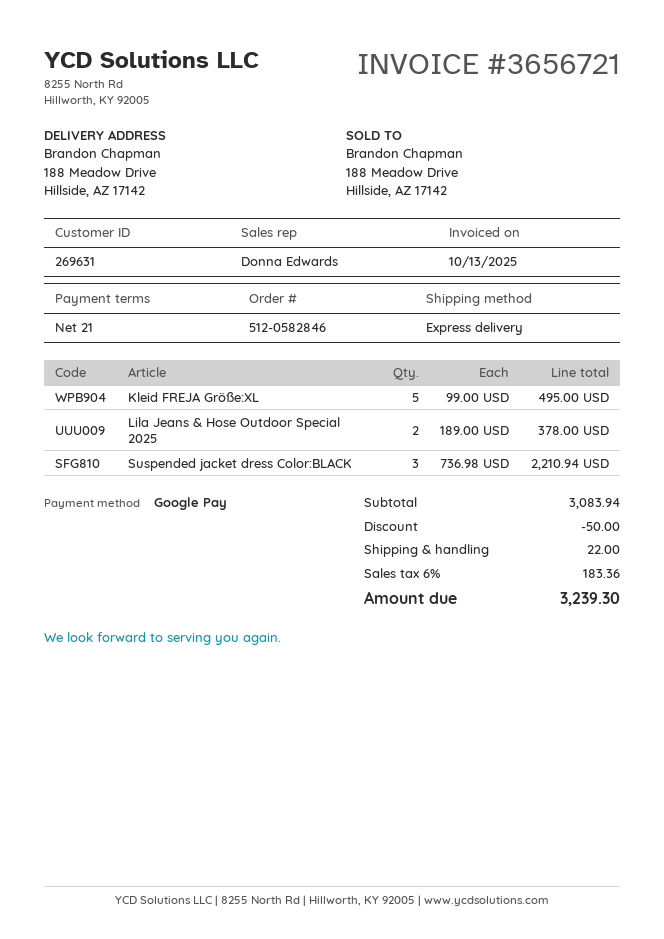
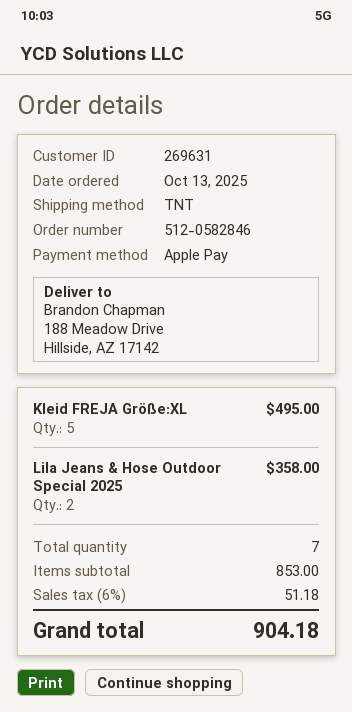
payment method: Google Pay -> Apple Pay
shipping method: express -> TNT
Lila Jeans & Hose Outdoor Special 2025: 2 for 378.00 -> 2 for 358.00
Suspended jacket dress Color:BLACK: 3 for 2210.94 -> none
subtotal: 3083.94 -> 853.00
discount: 50.00 -> none
shipping: 22.00 -> none
tax: 6% = 183.36 -> 6% = 51.18
total: 3239.30 -> 904.18

